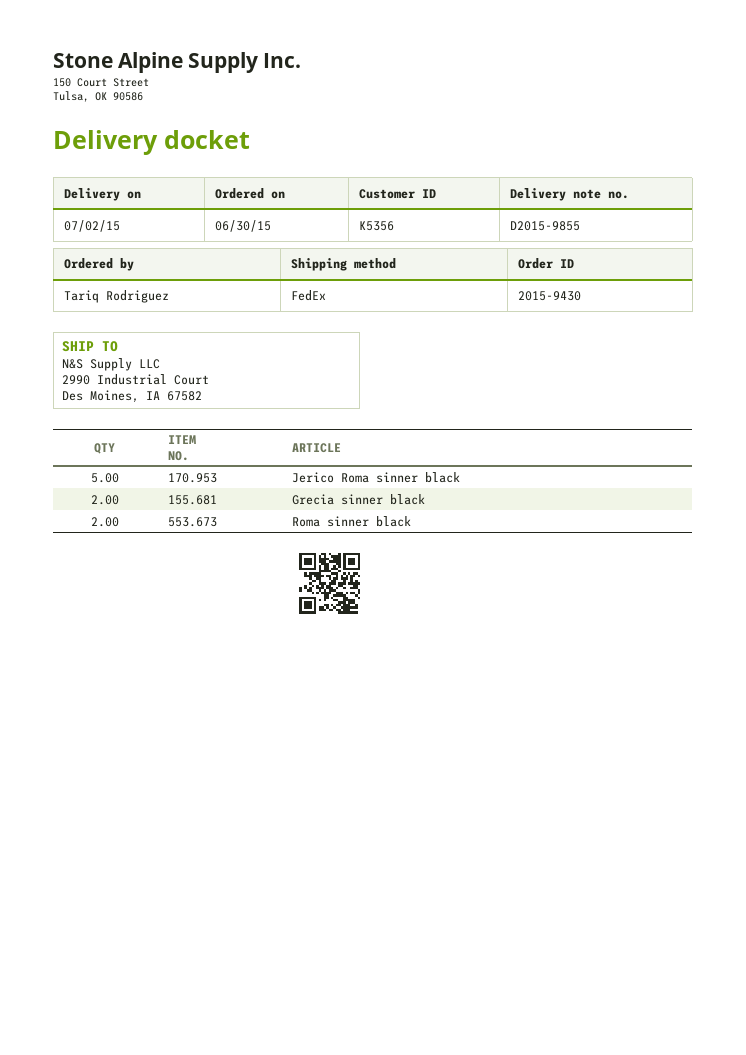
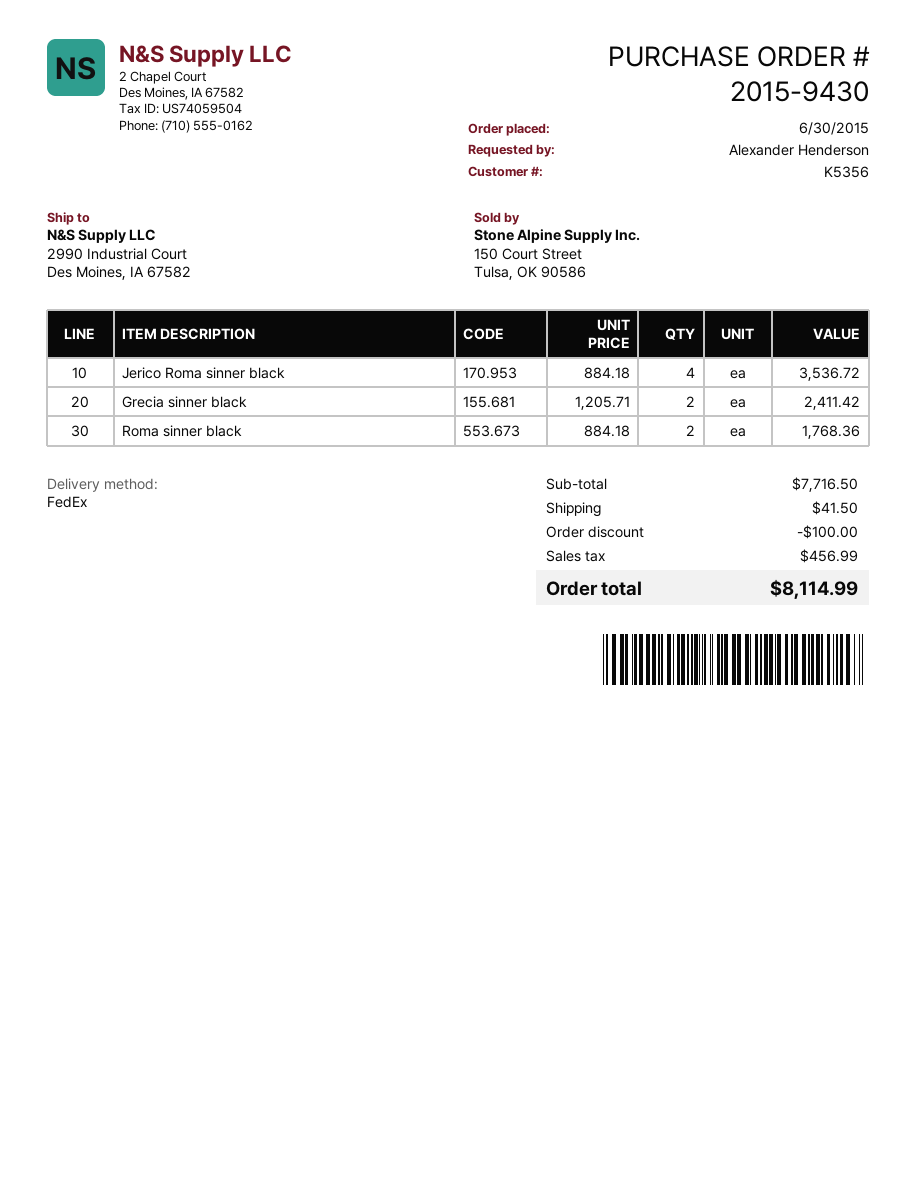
ordered by: Tariq Rodriguez -> Alexander Henderson
Jerico Roma sinner black: 5 -> 4

